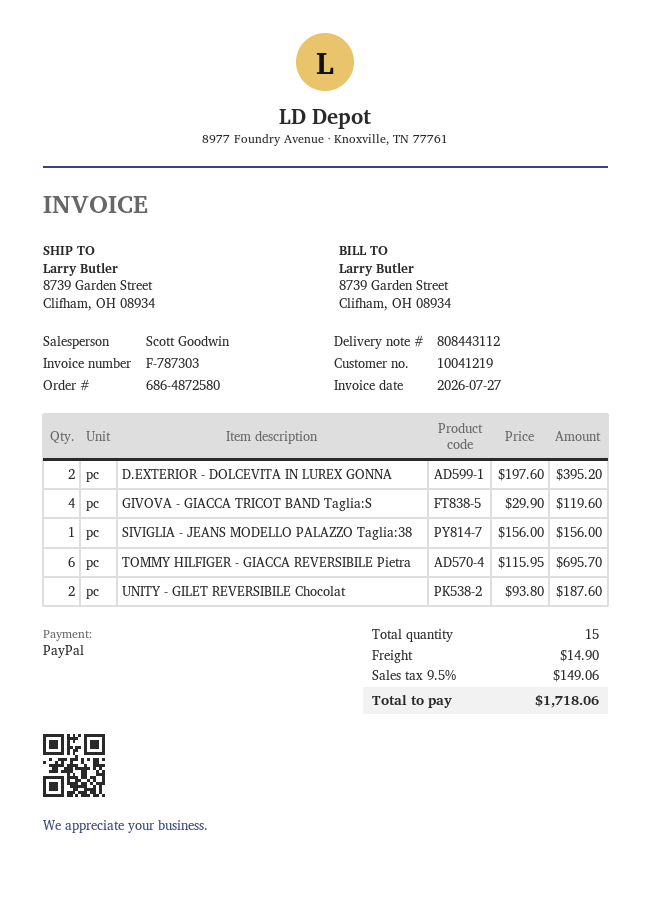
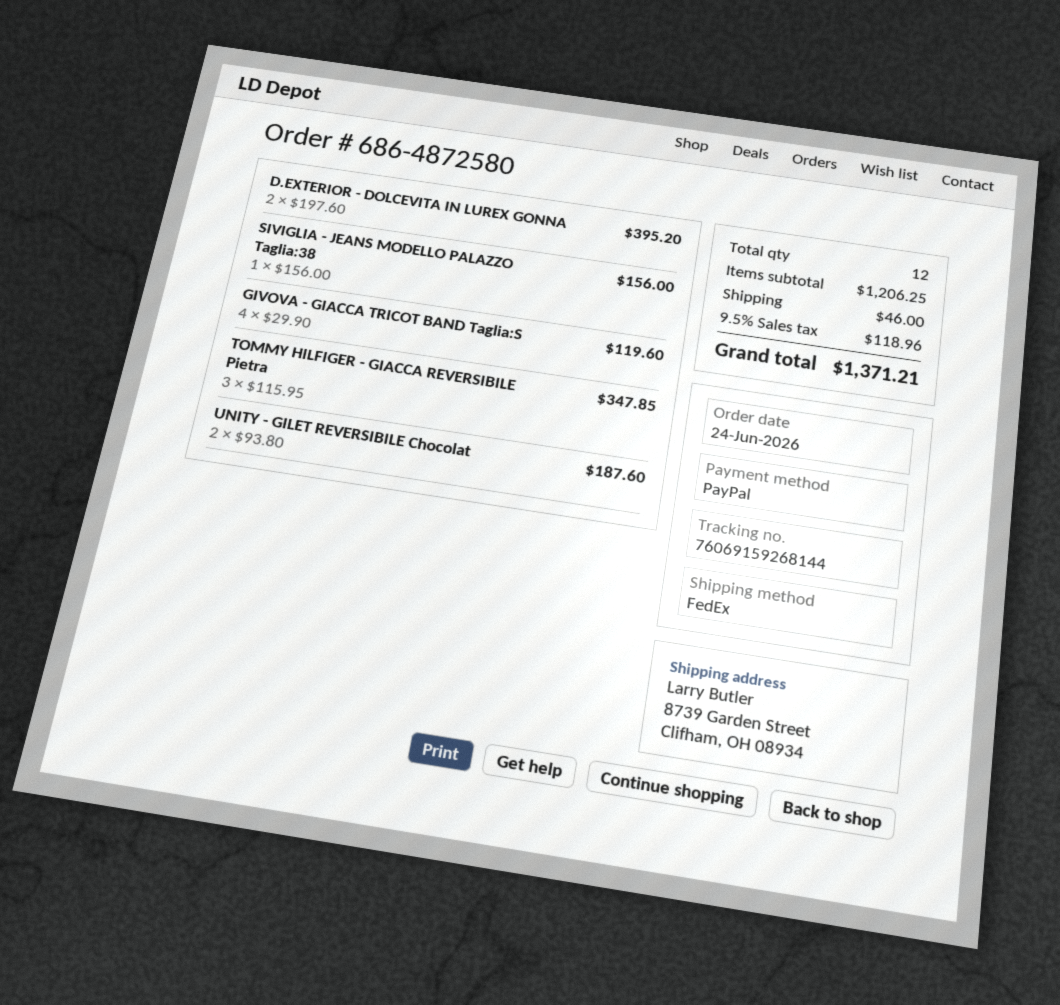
TOMMY HILFIGER - GIACCA REVERSIBILE Pietra: 6 x 115.95 = 695.70 -> 3 x 115.95 = 347.85
total quantity: 15 -> 12
shipping: 14.90 -> 46.00
tax: 9.5% = 149.06 -> 9.5% = 118.96
total: 1718.06 -> 1371.21

